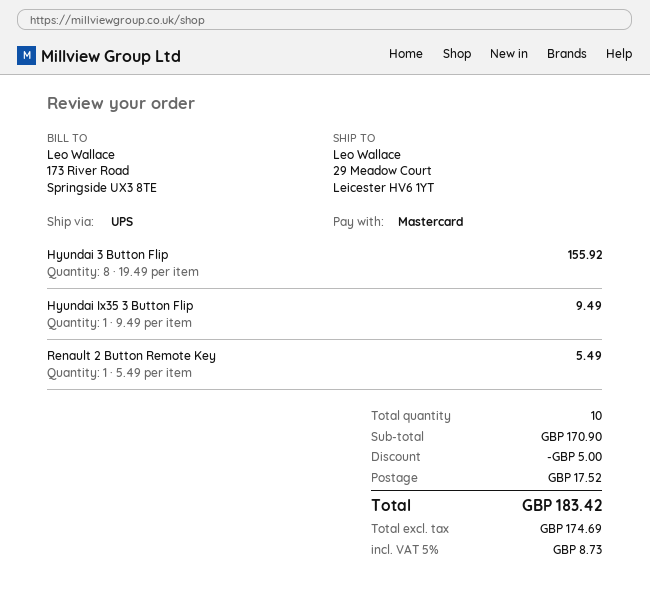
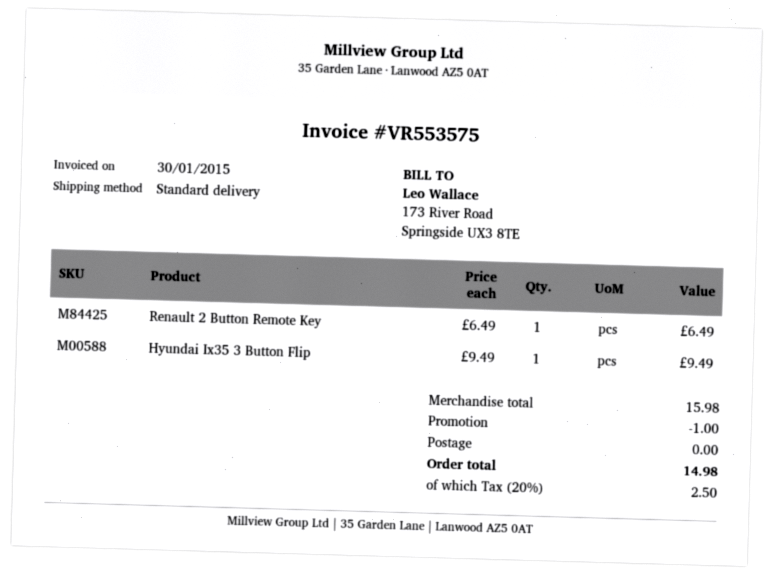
shipping method: UPS -> standard
Hyundai 3 Button Flip: 8 x 19.49 = 155.92 -> none
Renault 2 Button Remote Key: 1 x 5.49 = 5.49 -> 1 x 6.49 = 6.49
subtotal: 170.90 -> 15.98
discount: 5.00 -> 1.00
shipping: 17.52 -> 0.00
tax: 5% = 8.73 -> 20% = 2.50
total: 183.42 -> 14.98

